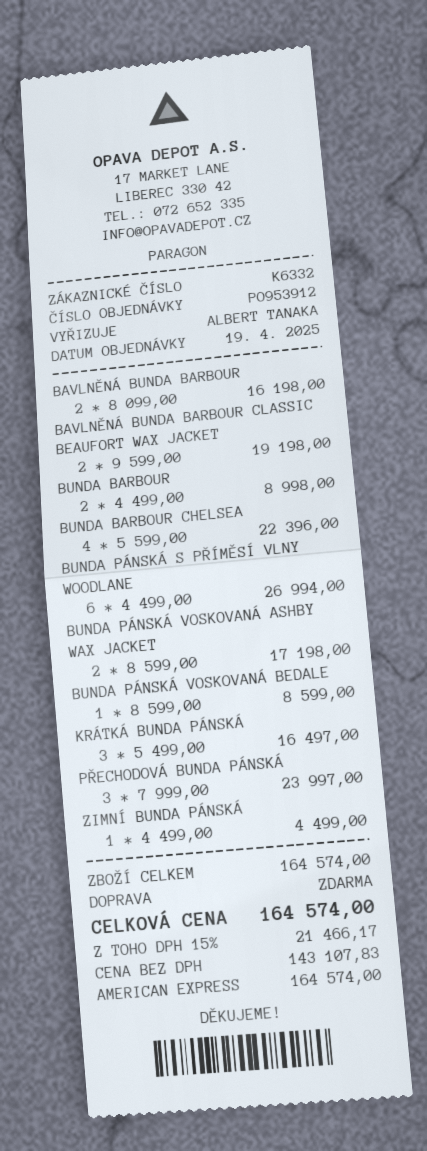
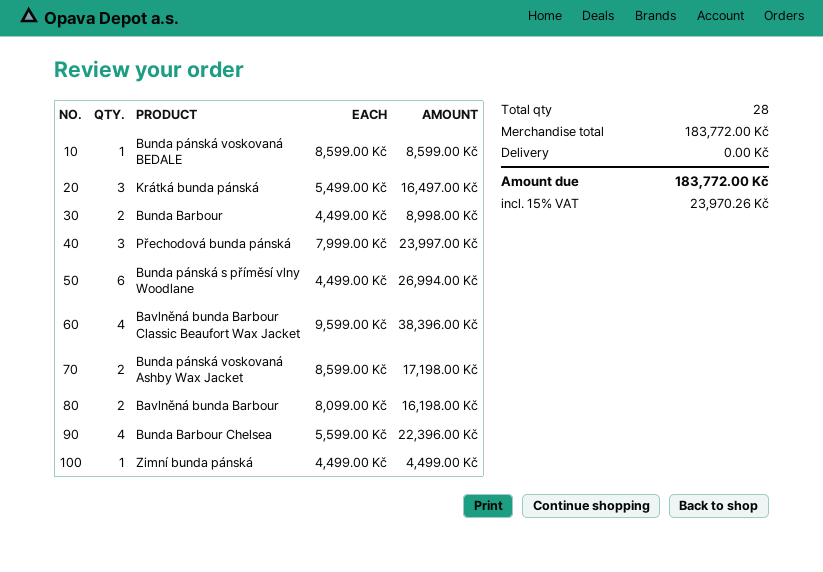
BAVLNĚNÁ BUNDA BARBOUR CLASSIC BEAUFORT WAX JACKET: 2 x 9599.00 = 19198.00 -> 4 x 9599.00 = 38396.00
subtotal: 164574.00 -> 183772.00
tax: 15% = 21466.17 -> 15% = 23970.26
total: 164574.00 -> 183772.00

